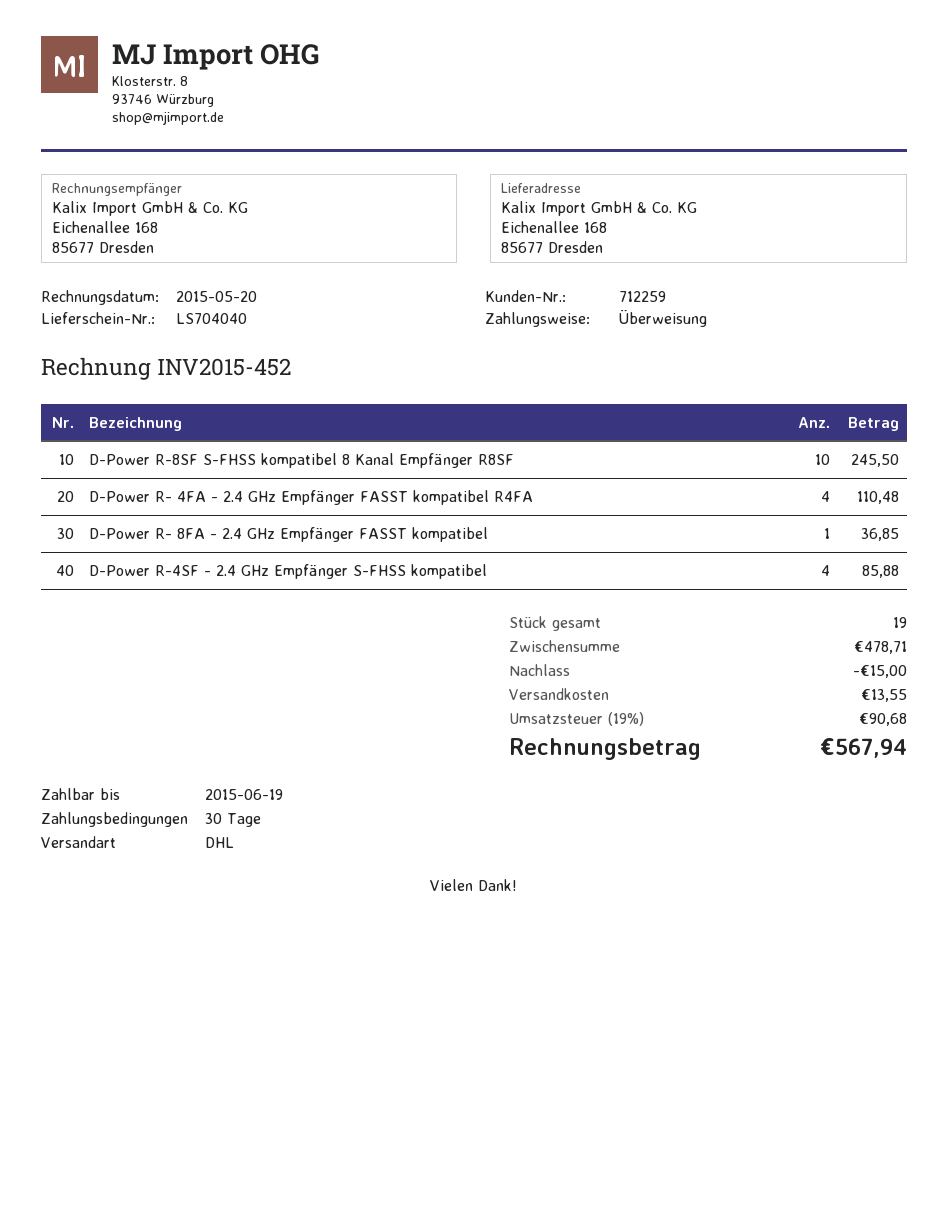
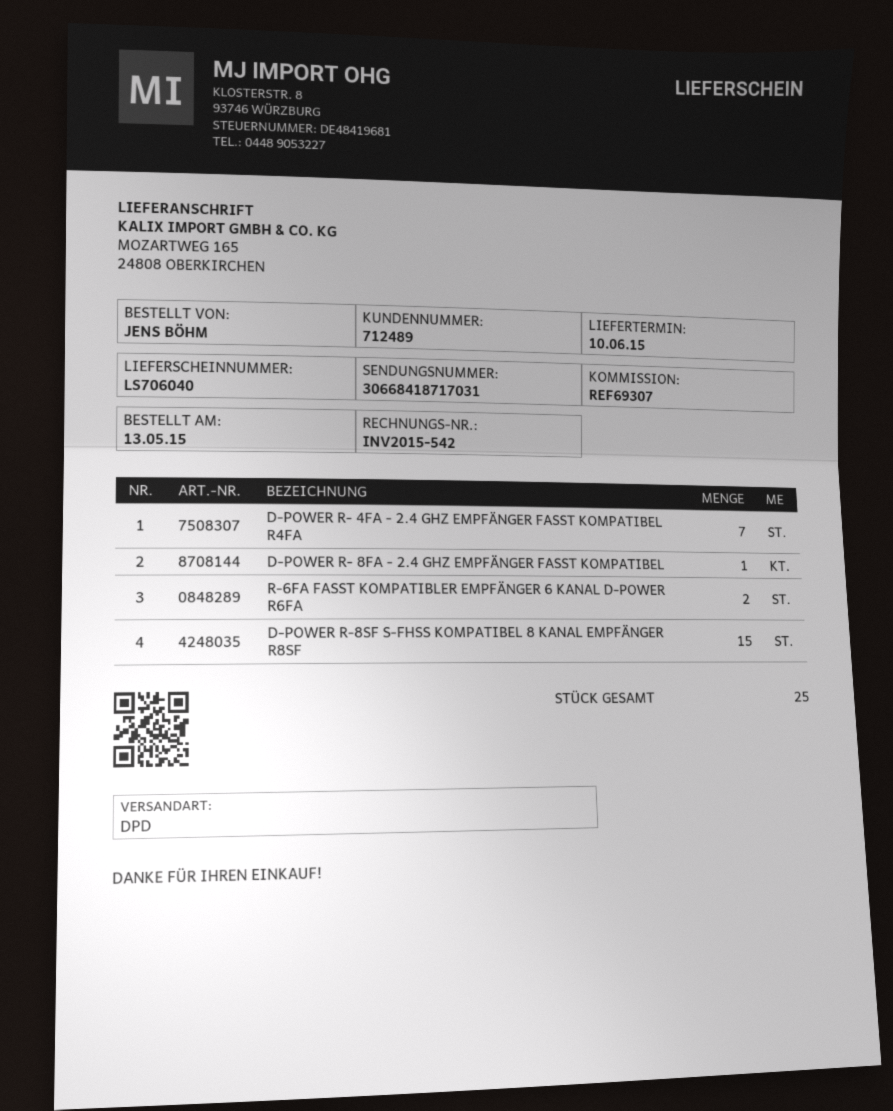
delivery note number: LS704040 -> LS706040
invoice number: INV2015-452 -> INV2015-542
customer number: 712259 -> 712489
shipping method: DHL -> DPD
ship to: Eichenallee 168, 85677 Dresden -> MOZARTWEG 165, 24808 OBERKIRCHEN
D-Power R-8SF S-FHSS kompatibel 8 Kanal Empfänger R8SF: 10 -> 15
D-Power R- 4FA - 2.4 GHz Empfänger FASST kompatibel R4FA: 4 -> 7
D-Power R-4SF - 2.4 GHz Empfänger S-FHSS kompatibel: 4 -> none
R-6FA FASST KOMPATIBLER EMPFÄNGER 6 KANAL D-POWER R6FA: none -> 2
total quantity: 19 -> 25

